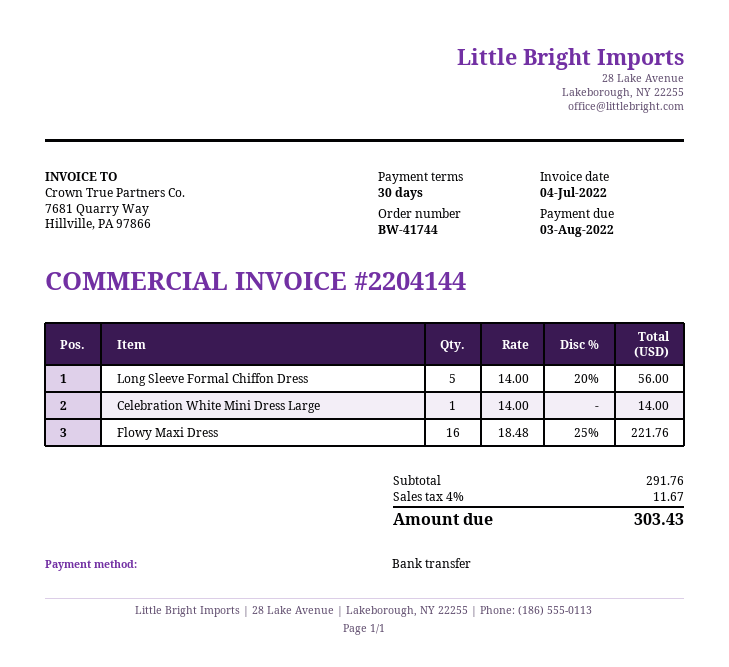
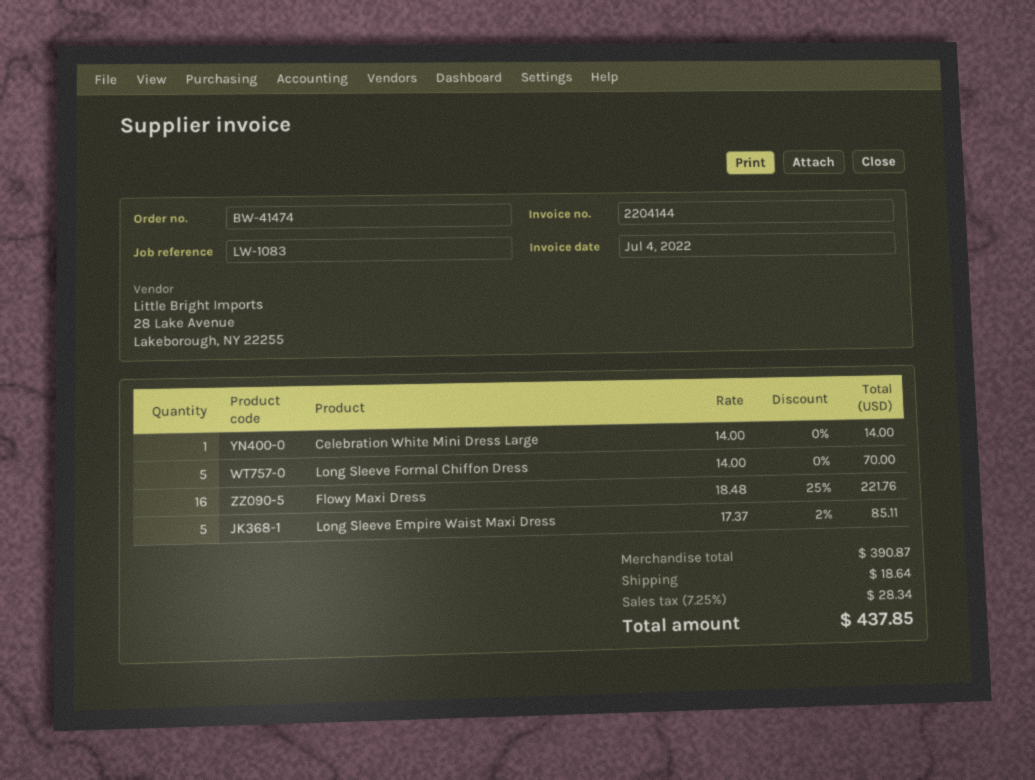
order number: BW-41744 -> BW-41474
Long Sleeve Formal Chiffon Dress: 5 x 14.00 - 20% = 56.00 -> 5 x 14.00 = 70.00
Long Sleeve Empire Waist Maxi Dress: none -> 5 x 17.37 - 2% = 85.11
subtotal: 291.76 -> 390.87
shipping: none -> 18.64
tax: 4% = 11.67 -> 7.25% = 28.34
total: 303.43 -> 437.85

